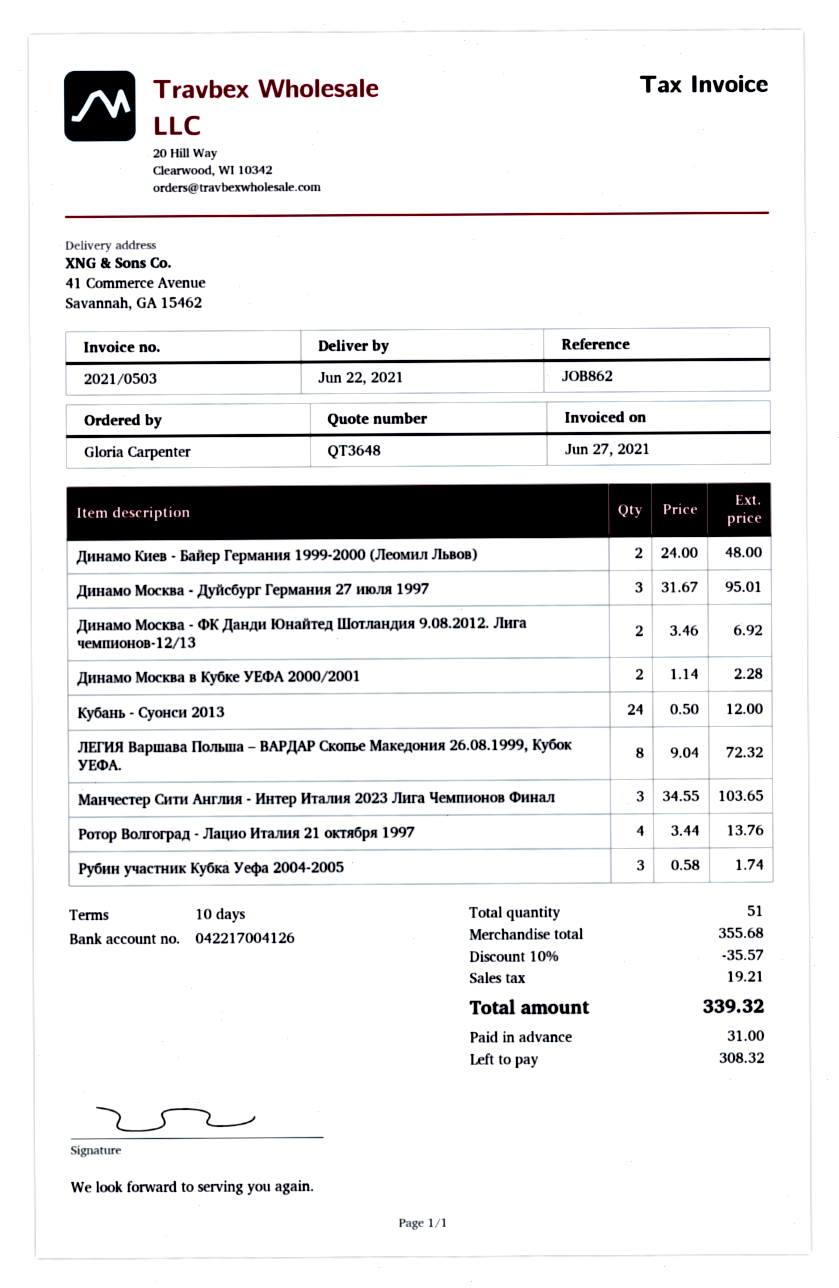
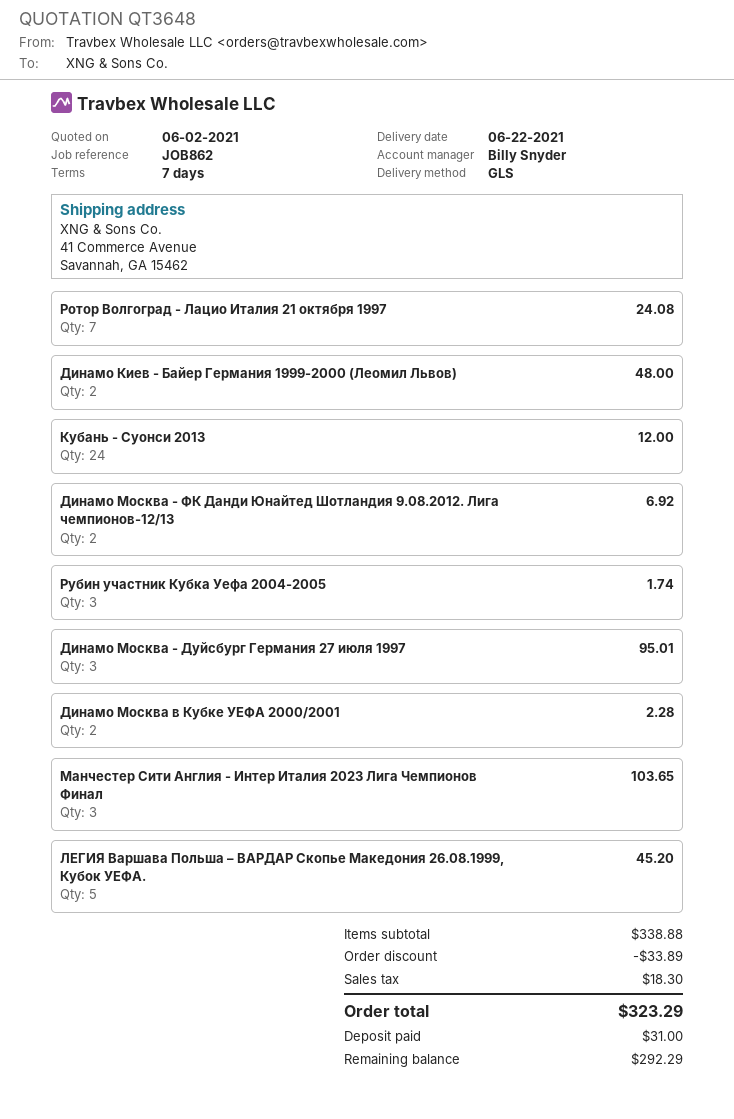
payment terms: 10 days -> 7 days
ЛЕГИЯ Варшава Польша – ВАРДАР Скопье Македония 26.08.1999, Кубок УЕФА.: 8 for 72.32 -> 5 for 45.20
Ротор Волгоград - Лацио Италия 21 октября 1997: 4 for 13.76 -> 7 for 24.08
subtotal: 355.68 -> 338.88
discount: 35.57 -> 33.89
tax: 19.21 -> 18.30
total: 339.32 -> 323.29
balance: 308.32 -> 292.29

